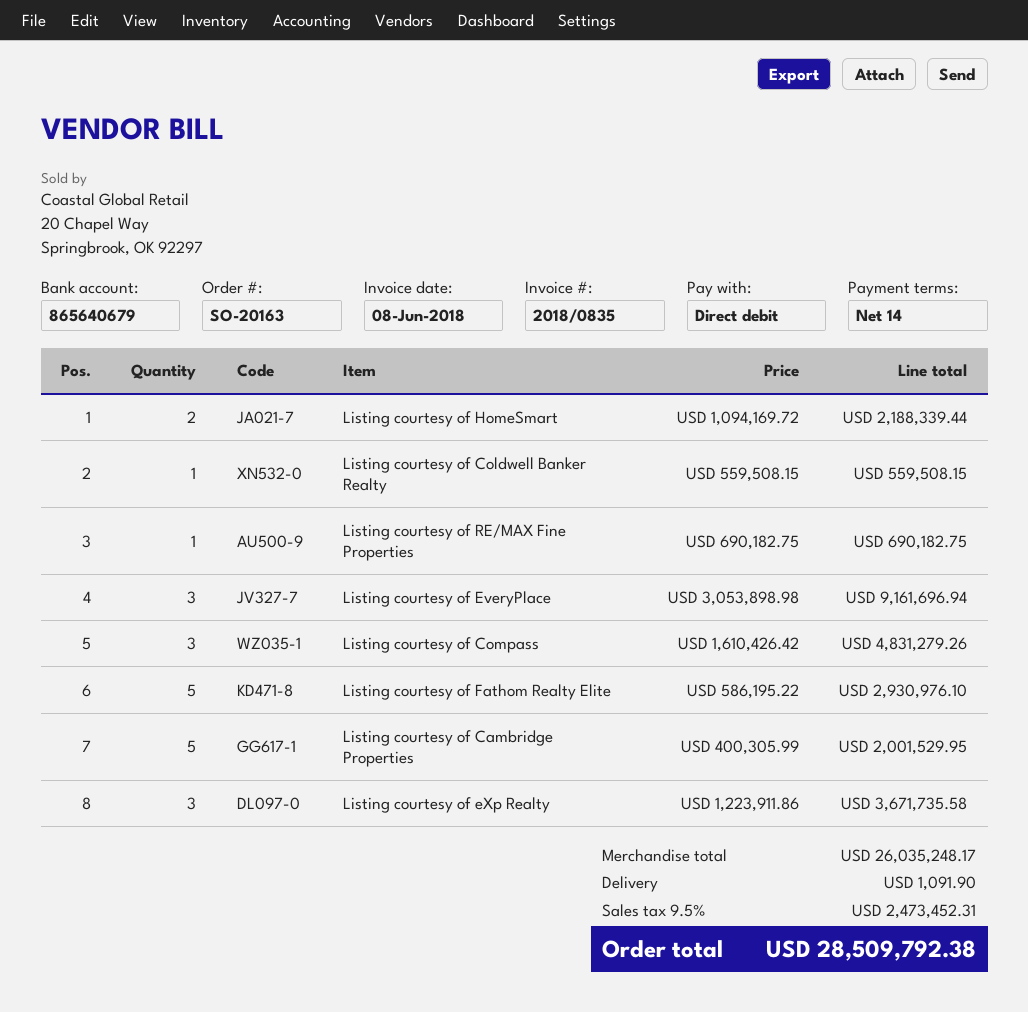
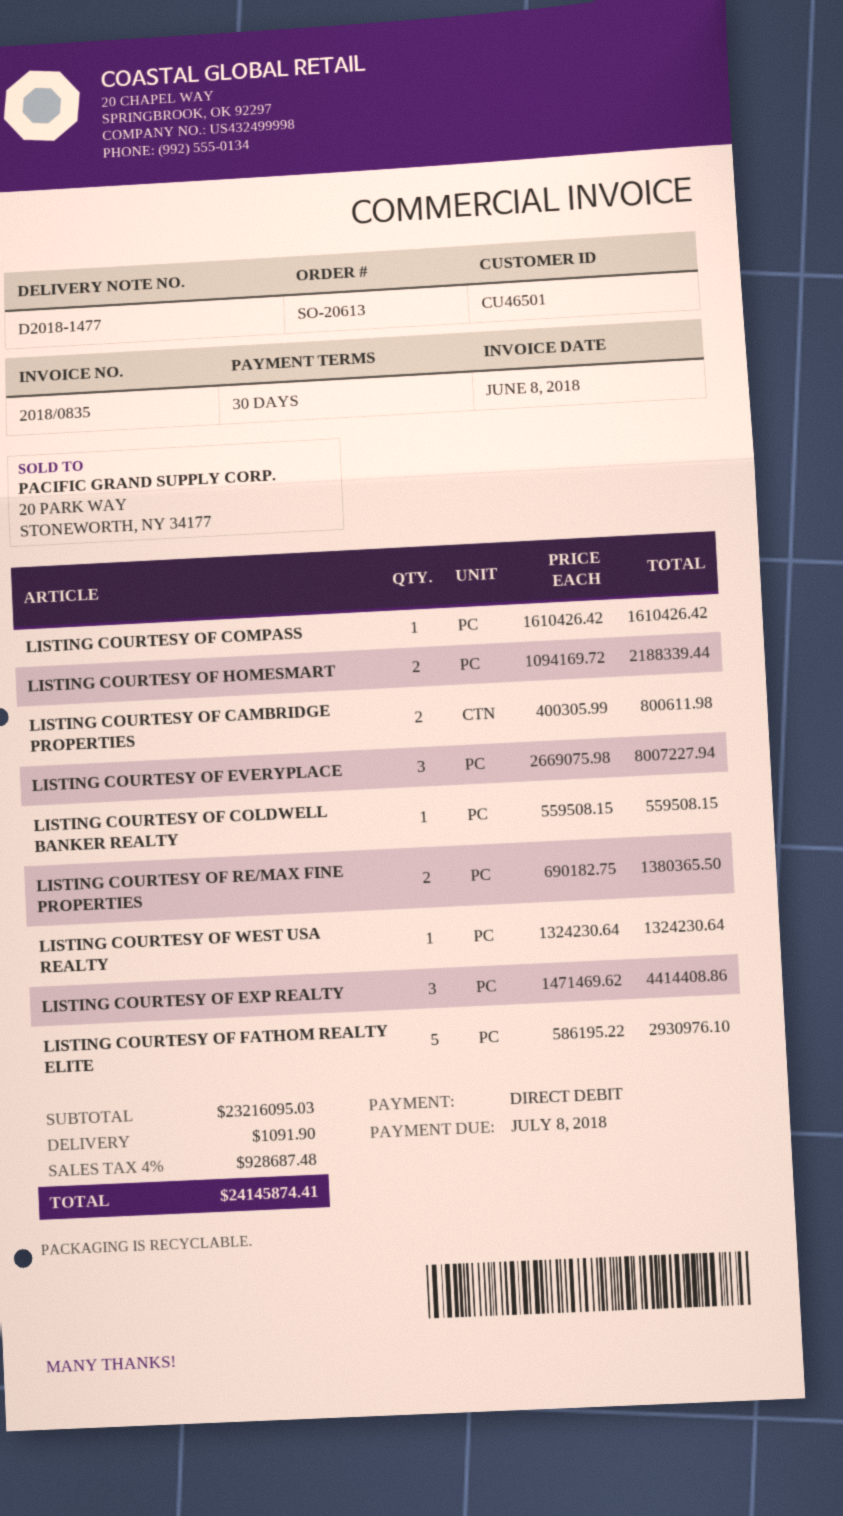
order number: SO-20163 -> SO-20613
payment terms: 14 days -> 30 days
Listing courtesy of RE/MAX Fine Properties: 1 x 690182.75 = 690182.75 -> 2 x 690182.75 = 1380365.50
Listing courtesy of EveryPlace: 3 x 3053898.98 = 9161696.94 -> 3 x 2669075.98 = 8007227.94
Listing courtesy of Compass: 3 x 1610426.42 = 4831279.26 -> 1 x 1610426.42 = 1610426.42
Listing courtesy of Cambridge Properties: 5 x 400305.99 = 2001529.95 -> 2 x 400305.99 = 800611.98
Listing courtesy of eXp Realty: 3 x 1223911.86 = 3671735.58 -> 3 x 1471469.62 = 4414408.86
LISTING COURTESY OF WEST USA REALTY: none -> 1 x 1324230.64 = 1324230.64
subtotal: 26035248.17 -> 23216095.03
tax: 9.5% = 2473452.31 -> 4% = 928687.48
total: 28509792.38 -> 24145874.41

